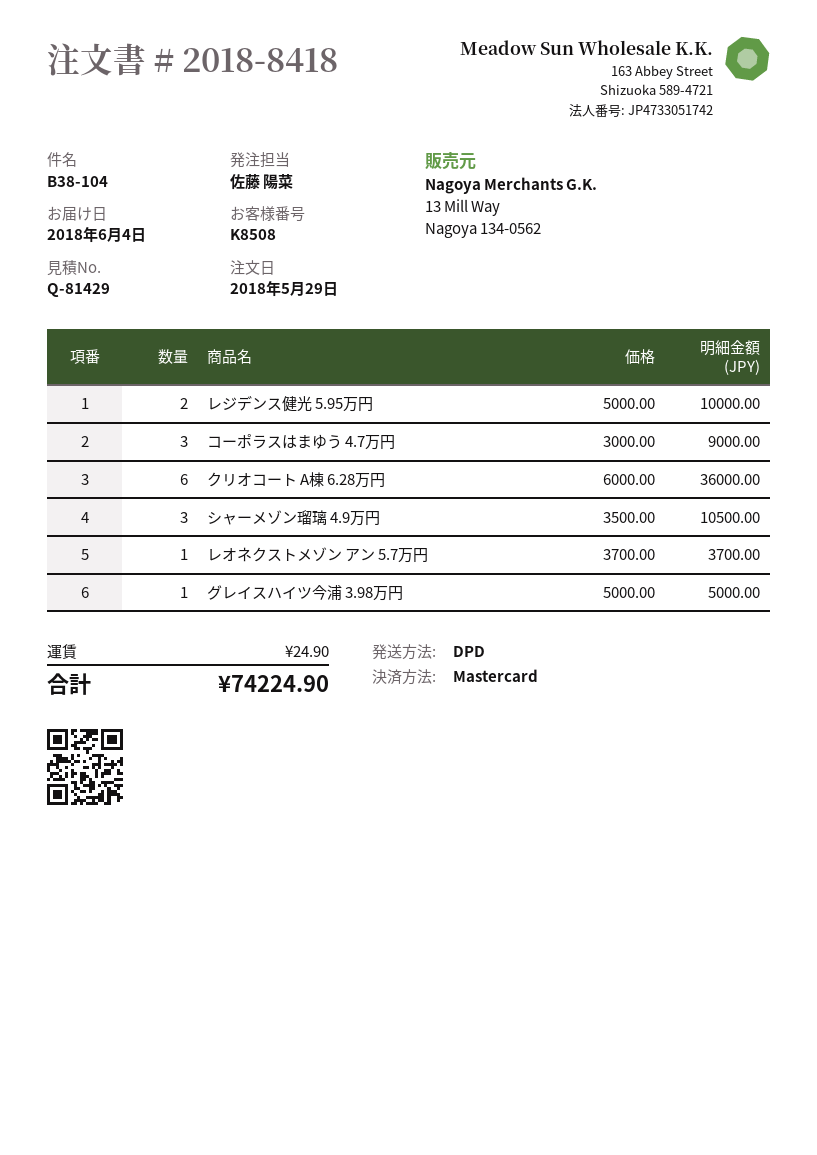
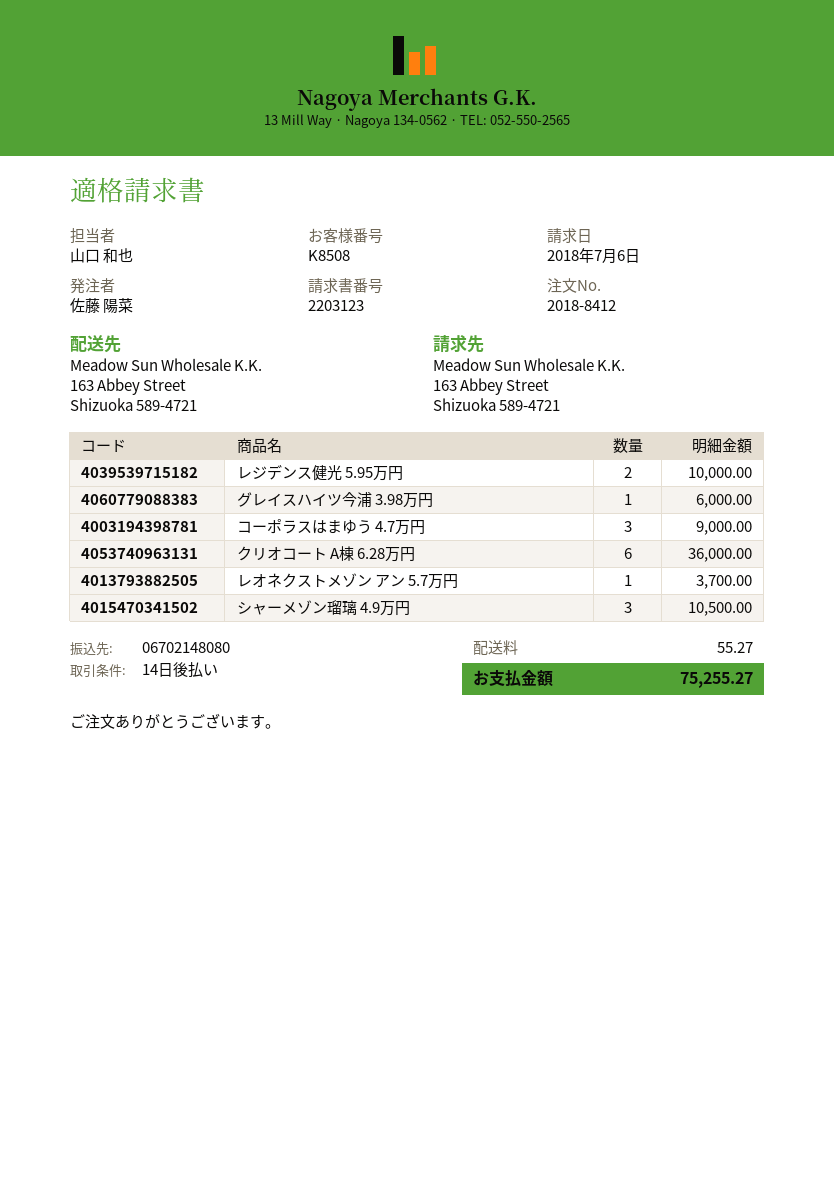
order number: 2018-8418 -> 2018-8412
グレイスハイツ今浦 3.98万円: 1 for 5000.00 -> 1 for 6000.00
shipping: 24.90 -> 55.27
total: 74224.90 -> 75255.27

